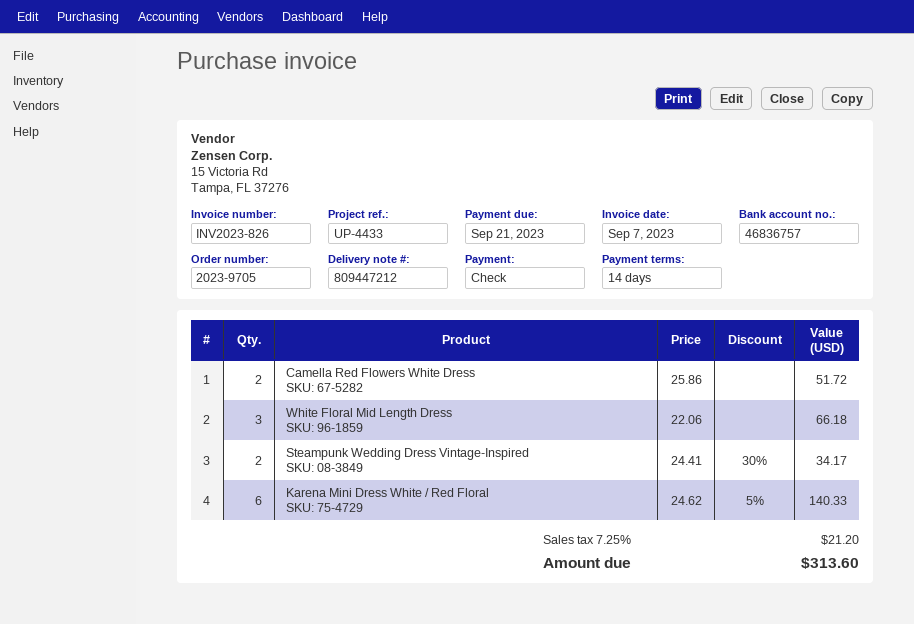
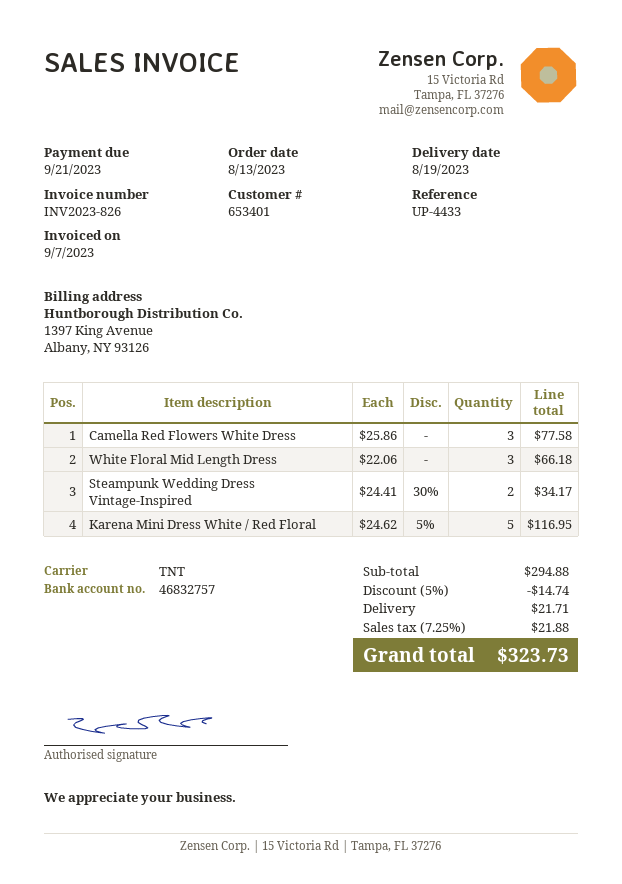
bank account: 46836757 -> 46832757
Camella Red Flowers White Dress: 2 x 25.86 = 51.72 -> 3 x 25.86 = 77.58
Karena Mini Dress White / Red Floral: 6 x 24.62 - 5% = 140.33 -> 5 x 24.62 - 5% = 116.95
discount: none -> 5% = 14.74
shipping: none -> 21.71
tax: 7.25% = 21.20 -> 7.25% = 21.88
total: 313.60 -> 323.73

